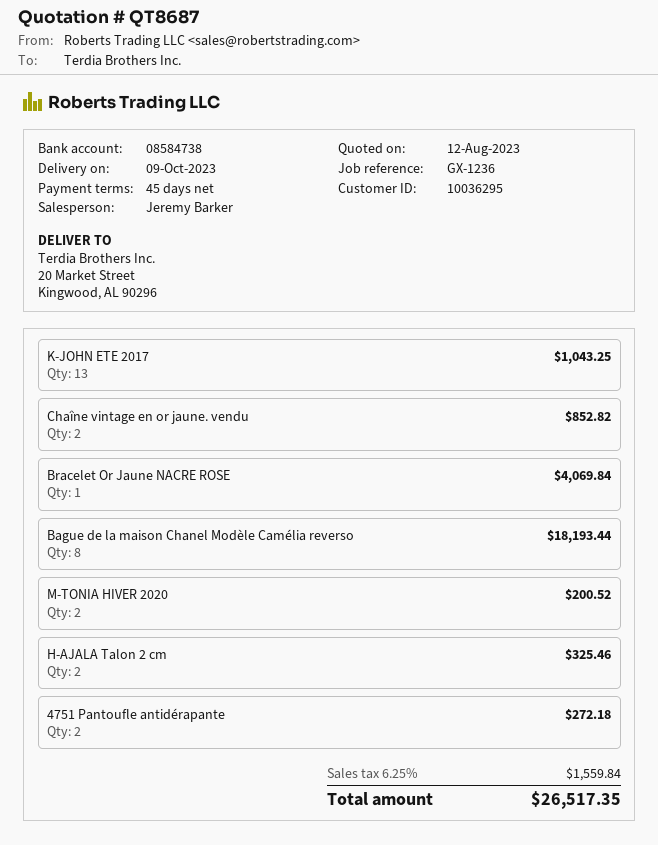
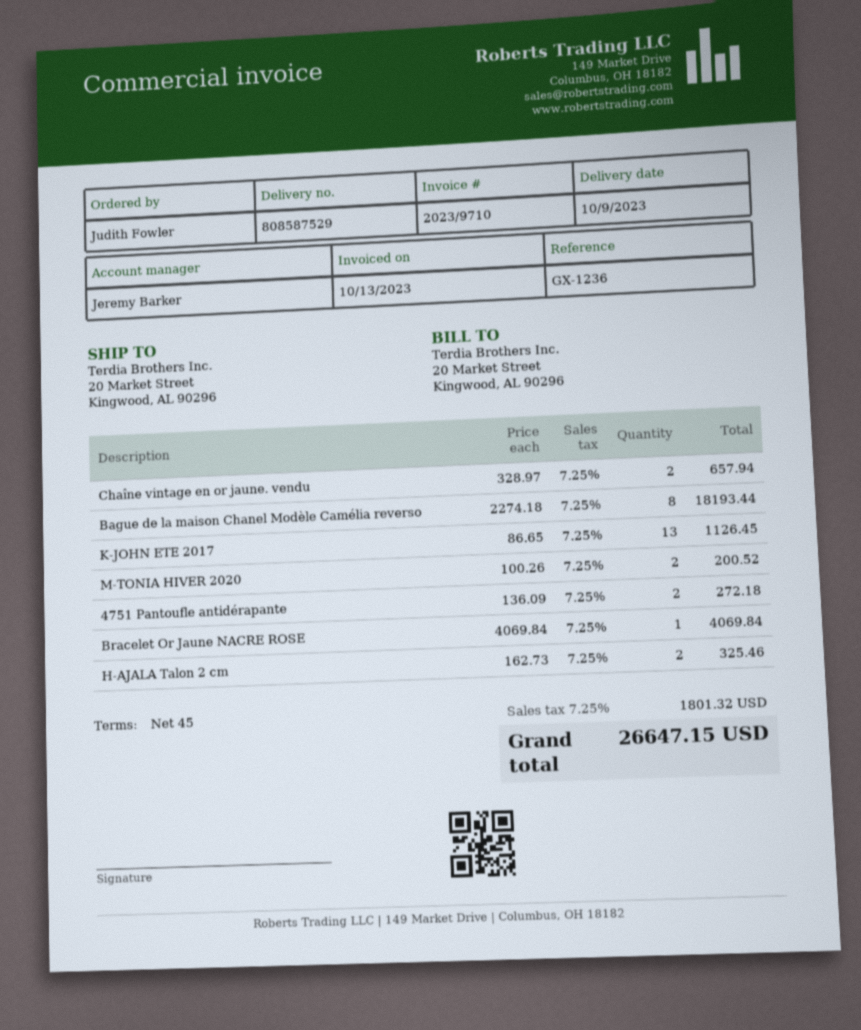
K-JOHN ETE 2017: 13 for 1043.25 -> 13 for 1126.45
Chaîne vintage en or jaune. vendu: 2 for 852.82 -> 2 for 657.94
tax: 6.25% = 1559.84 -> 7.25% = 1801.32
total: 26517.35 -> 26647.15

